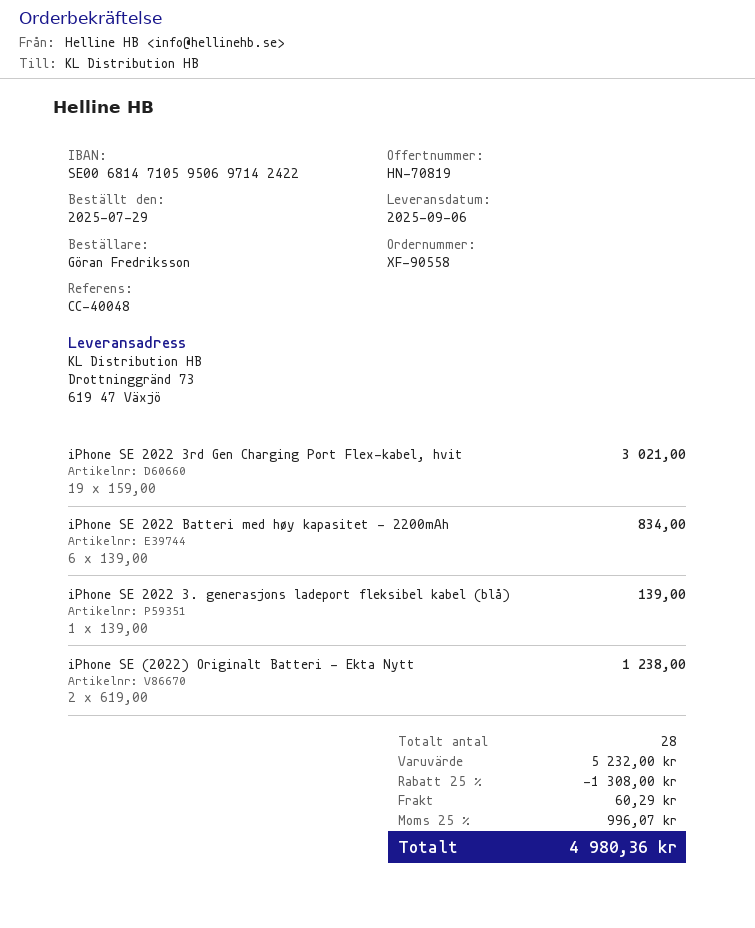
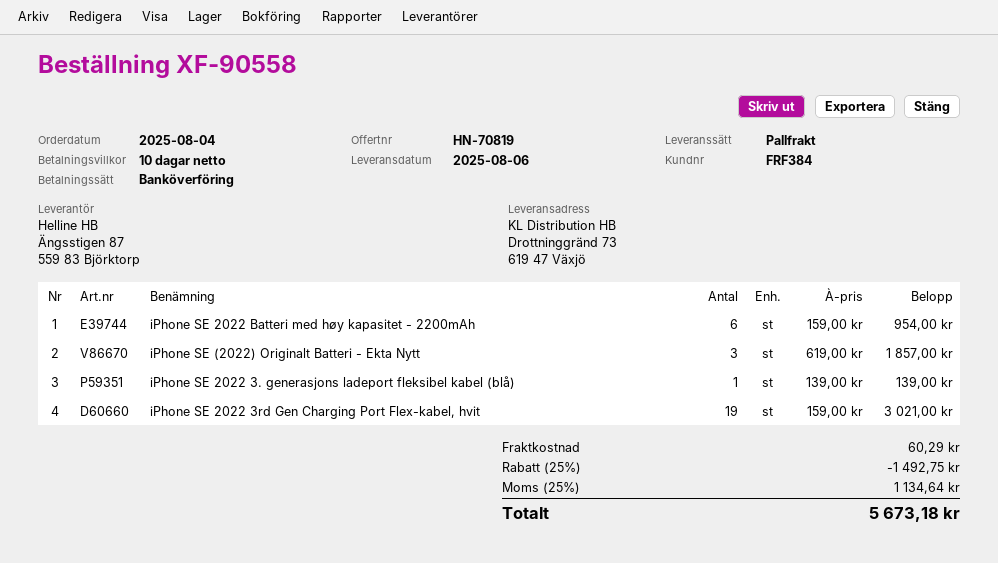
order date: 2025-07-29 -> 2025-08-04
delivery date: 2025-09-06 -> 2025-08-06
iPhone SE 2022 Batteri med høy kapasitet - 2200mAh: 6 x 139.00 = 834.00 -> 6 x 159.00 = 954.00
iPhone SE (2022) Originalt Batteri - Ekta Nytt: 2 x 619.00 = 1238.00 -> 3 x 619.00 = 1857.00
discount: 25% = 1308.00 -> 25% = 1492.75
tax: 25% = 996.07 -> 25% = 1134.64
total: 4980.36 -> 5673.18

